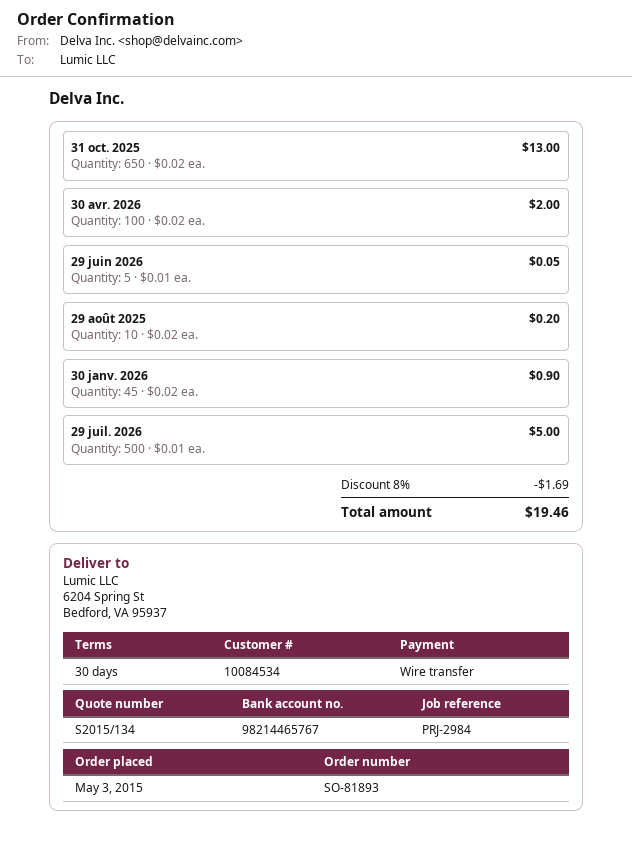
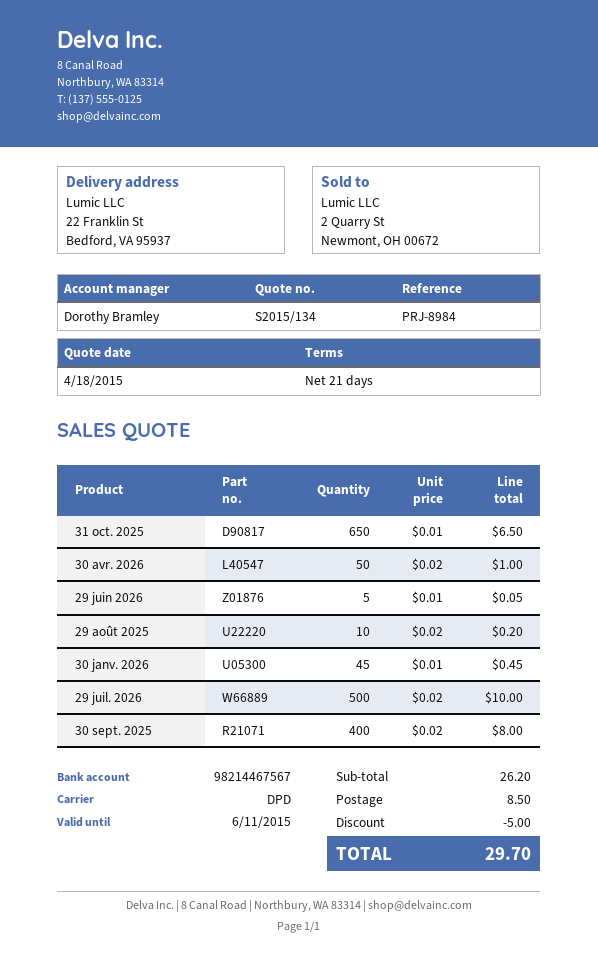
payment terms: 30 days -> 21 days
reference: PRJ-2984 -> PRJ-8984
bank account: 98214465767 -> 98214467567
ship to: 6204 Spring St, Bedford, VA 95937 -> 22 Franklin St, Bedford, VA 95937
31 oct. 2025: 650 x 0.02 = 13.00 -> 650 x 0.01 = 6.50
30 avr. 2026: 100 x 0.02 = 2.00 -> 50 x 0.02 = 1.00
30 janv. 2026: 45 x 0.02 = 0.90 -> 45 x 0.01 = 0.45
29 juil. 2026: 500 x 0.01 = 5.00 -> 500 x 0.02 = 10.00
30 sept. 2025: none -> 400 x 0.02 = 8.00
discount: 1.69 -> 5.00
shipping: none -> 8.50
total: 19.46 -> 29.70

